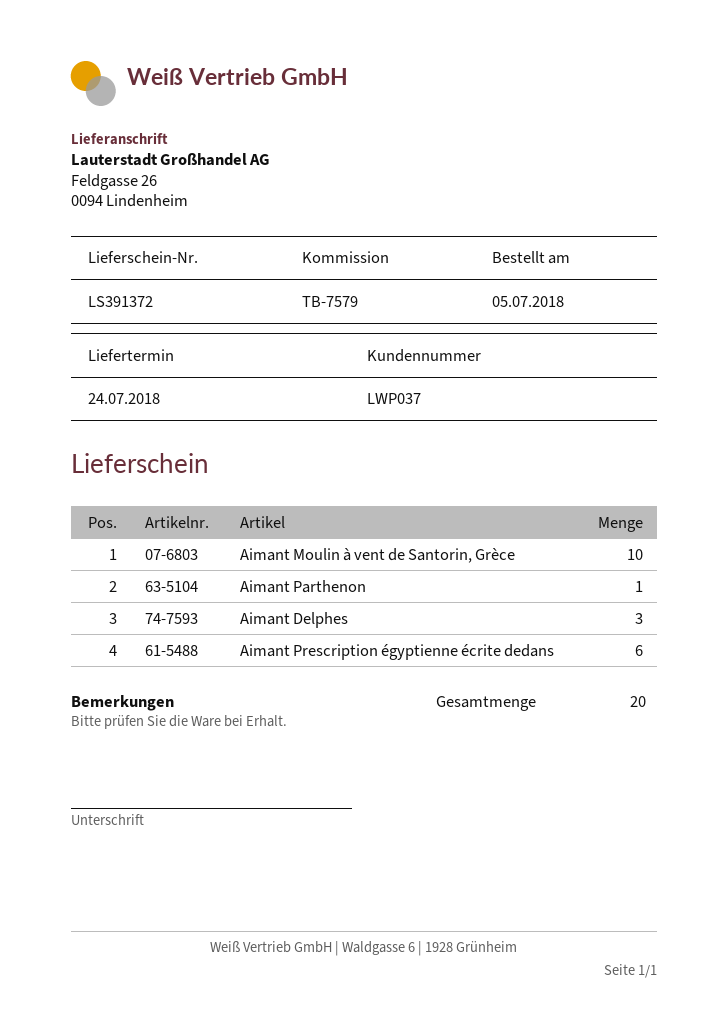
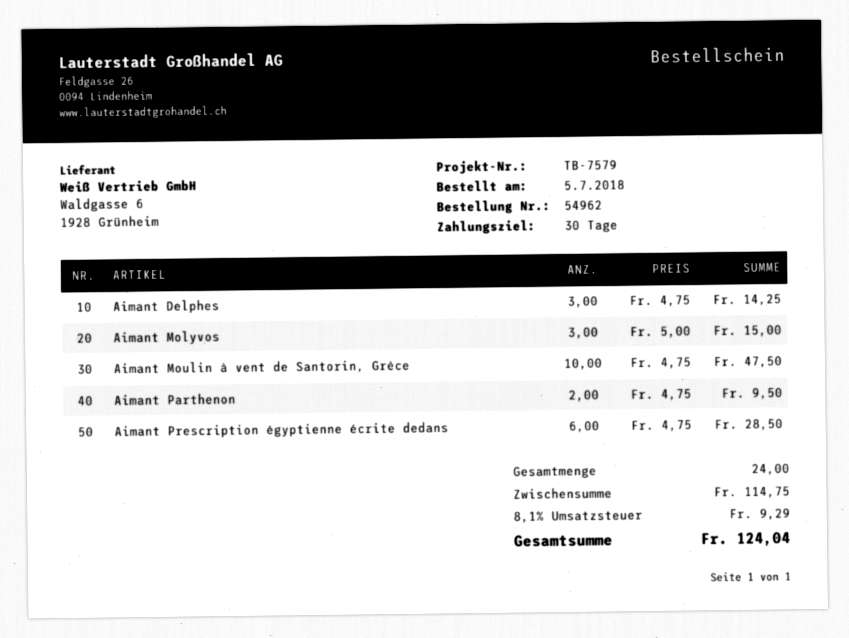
Aimant Parthenon: 1 -> 2
Aimant Molyvos: none -> 3
total quantity: 20 -> 24

